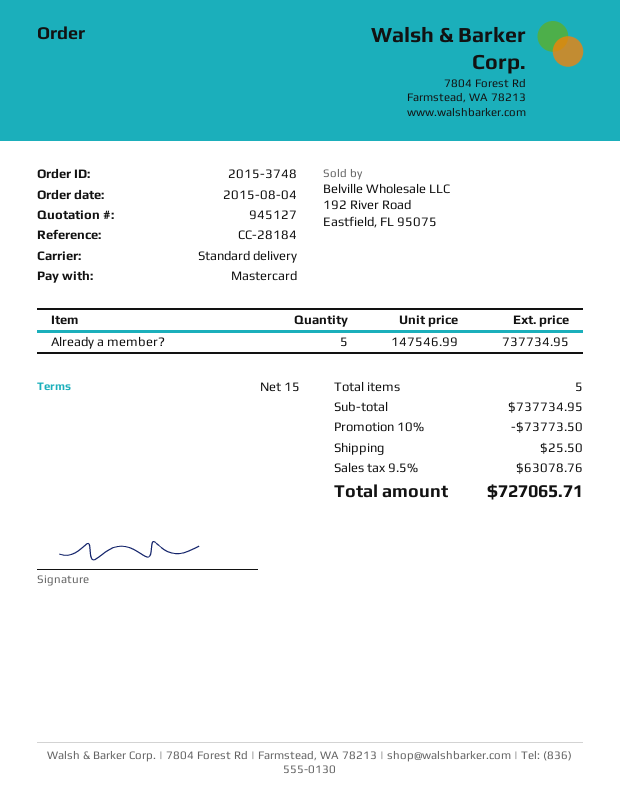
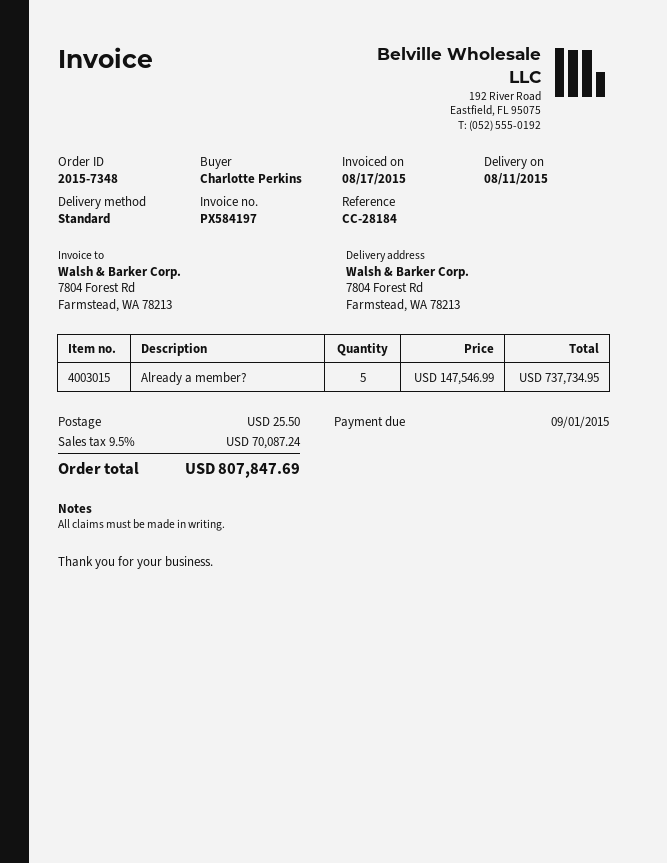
order number: 2015-3748 -> 2015-7348
discount: 10% = 73773.50 -> none
tax: 9.5% = 63078.76 -> 9.5% = 70087.24
total: 727065.71 -> 807847.69

